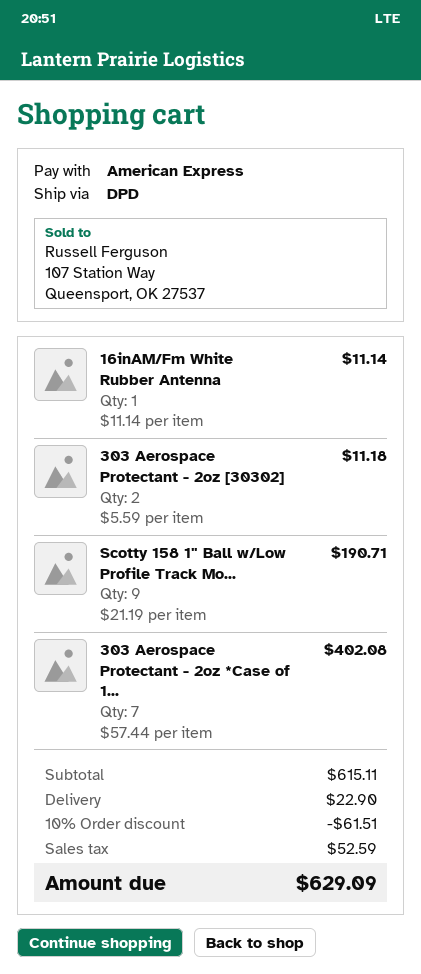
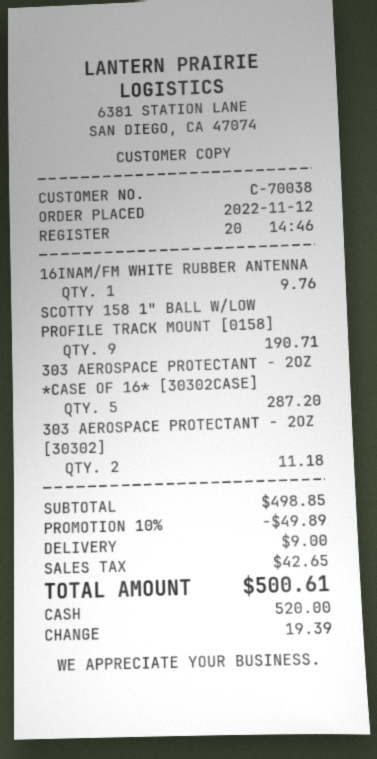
payment method: American Express -> cash
16inAM/Fm White Rubber Antenna: 1 for 11.14 -> 1 for 9.76
303 Aerospace Protectant - 2oz *Case of 1...: 7 for 402.08 -> 5 for 287.20
subtotal: 615.11 -> 498.85
discount: 10% = 61.51 -> 10% = 49.89
shipping: 22.90 -> 9.00
tax: 52.59 -> 42.65
total: 629.09 -> 500.61

